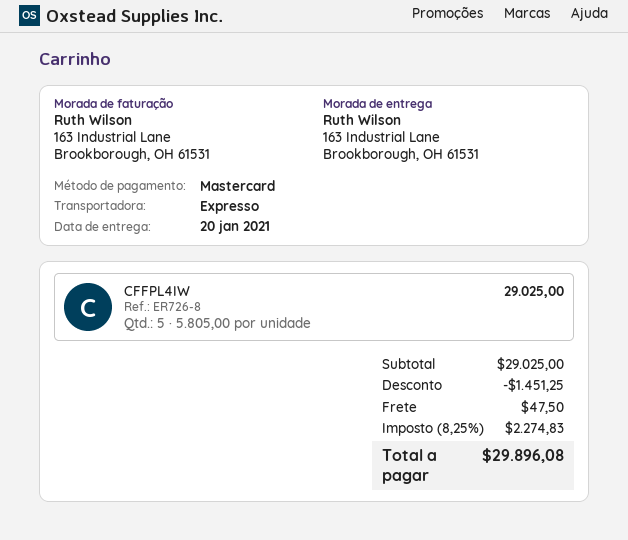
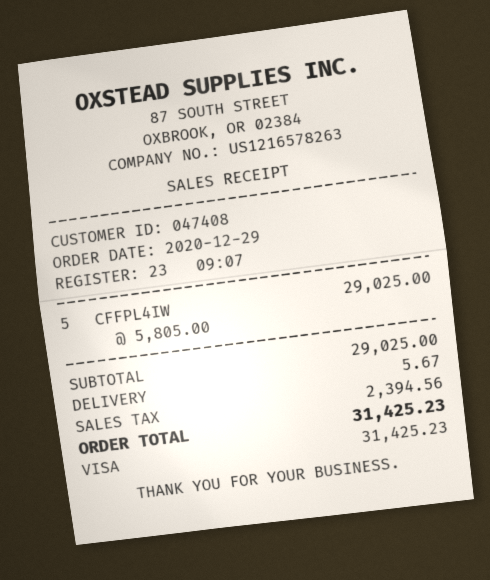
payment method: Mastercard -> Visa
discount: 1451.25 -> none
shipping: 47.50 -> 5.67
tax: 2274.83 -> 2394.56
total: 29896.08 -> 31425.23

